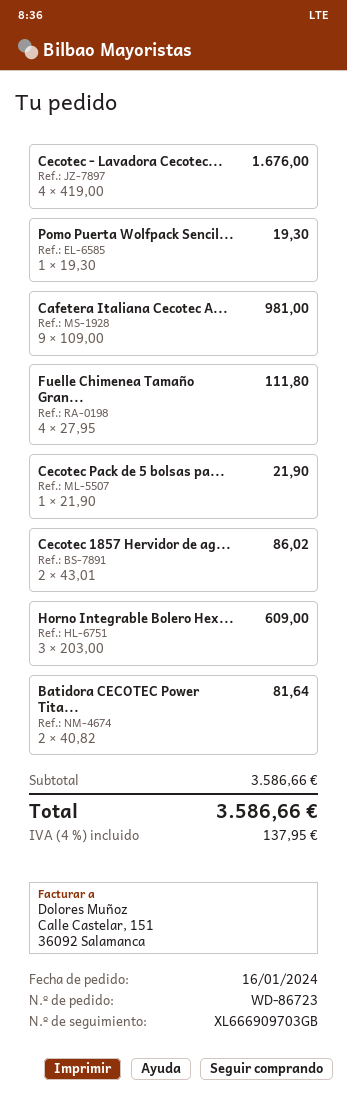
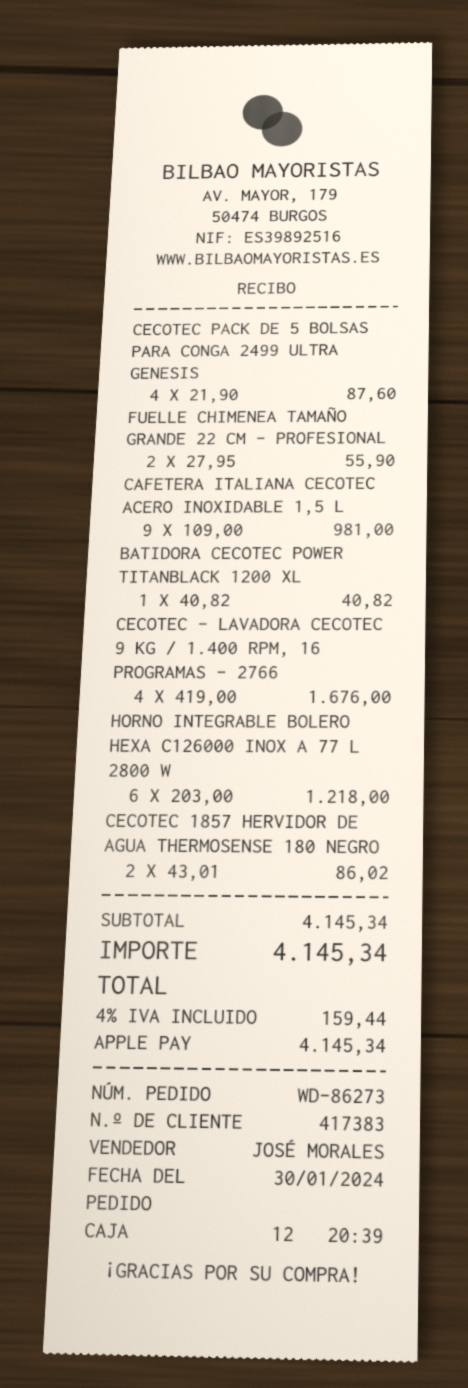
order number: WD-86723 -> WD-86273
order date: 2024-01-16 -> 2024-01-30
Pomo Puerta Wolfpack Sencil...: 1 x 19.30 = 19.30 -> none
Fuelle Chimenea Tamaño Gran...: 4 x 27.95 = 111.80 -> 2 x 27.95 = 55.90
Cecotec Pack de 5 bolsas pa...: 1 x 21.90 = 21.90 -> 4 x 21.90 = 87.60
Horno Integrable Bolero Hex...: 3 x 203.00 = 609.00 -> 6 x 203.00 = 1218.00
Batidora CECOTEC Power Tita...: 2 x 40.82 = 81.64 -> 1 x 40.82 = 40.82
subtotal: 3586.66 -> 4145.34
tax: 4% = 137.95 -> 4% = 159.44
total: 3586.66 -> 4145.34

